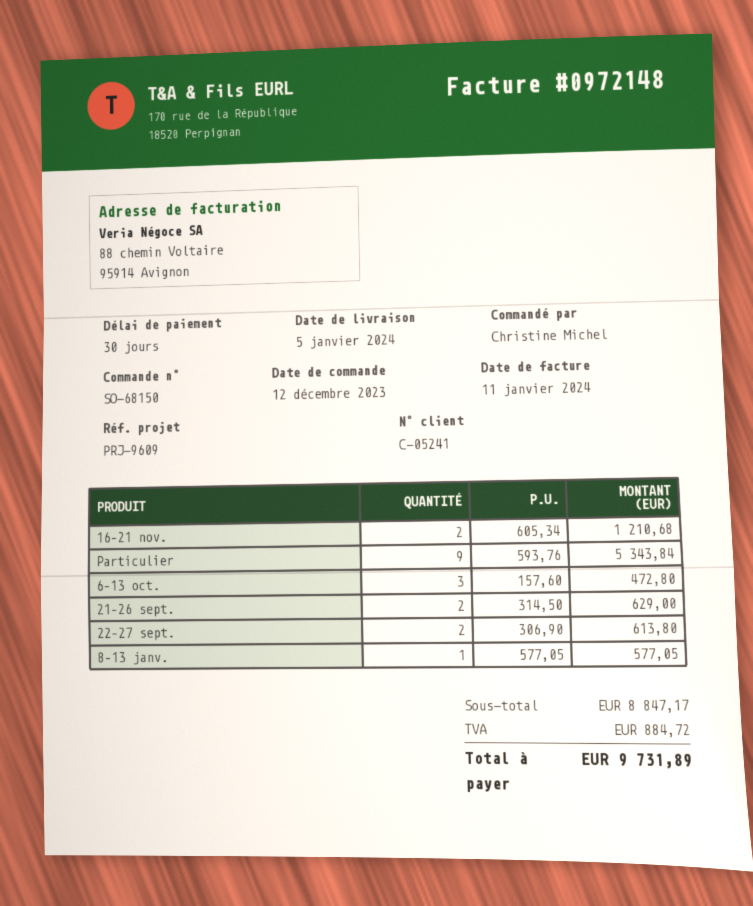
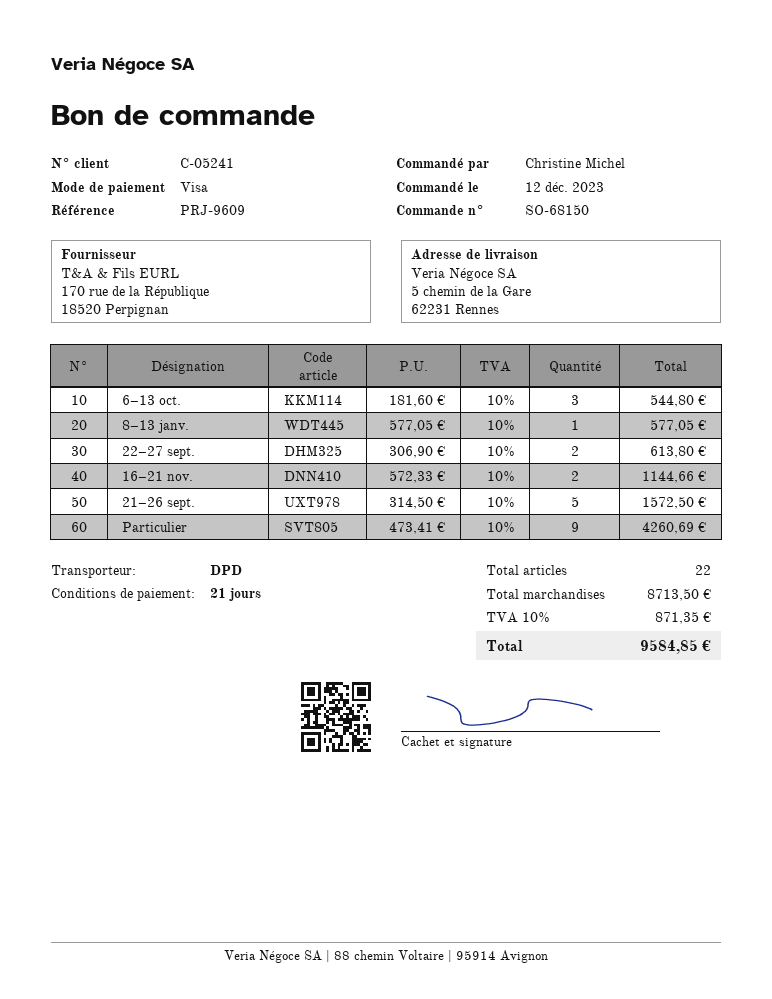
payment terms: 30 days -> 21 days
16–21 nov.: 2 x 605.34 = 1210.68 -> 2 x 572.33 = 1144.66
Particulier: 9 x 593.76 = 5343.84 -> 9 x 473.41 = 4260.69
6–13 oct.: 3 x 157.60 = 472.80 -> 3 x 181.60 = 544.80
21–26 sept.: 2 x 314.50 = 629.00 -> 5 x 314.50 = 1572.50
subtotal: 8847.17 -> 8713.50
tax: 884.72 -> 871.35
total: 9731.89 -> 9584.85

